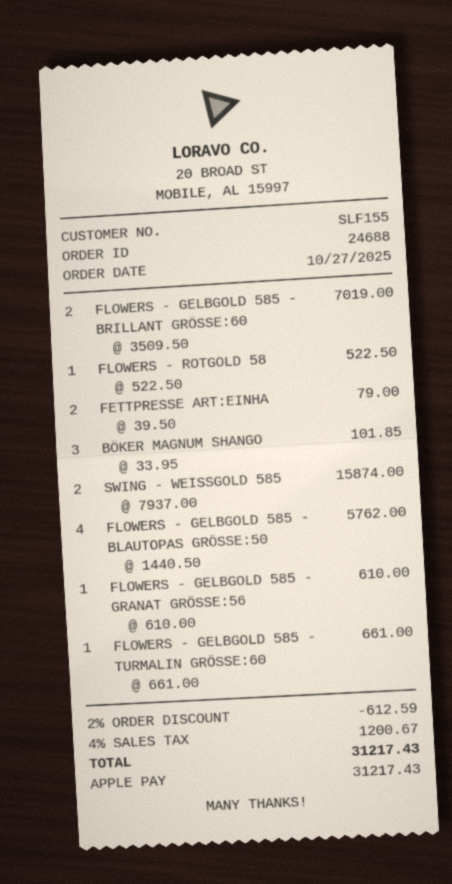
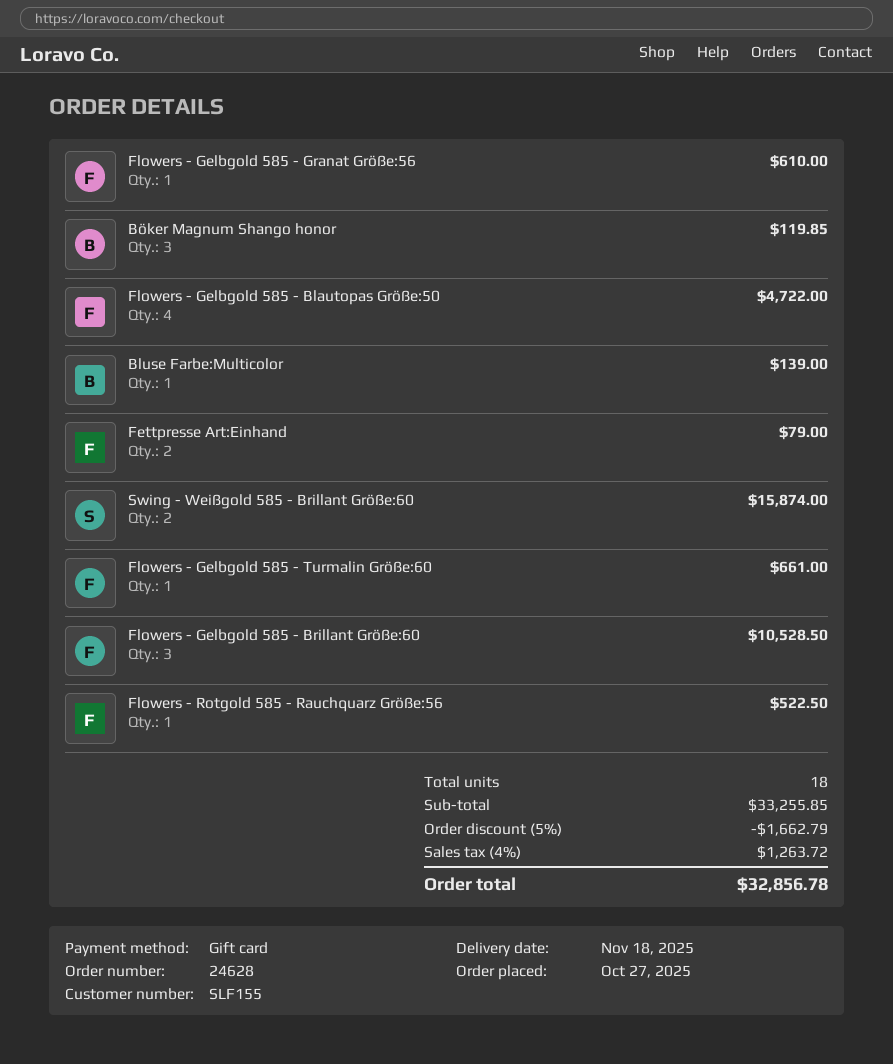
order number: 24688 -> 24628
payment method: Apple Pay -> gift card
FLOWERS - GELBGOLD 585 - BRILLANT GRÖSSE:60: 2 for 7019.00 -> 3 for 10528.50
BÖKER MAGNUM SHANGO: 3 for 101.85 -> 3 for 119.85
FLOWERS - GELBGOLD 585 - BLAUTOPAS GRÖSSE:50: 4 for 5762.00 -> 4 for 4722.00
Bluse Farbe:Multicolor: none -> 1 for 139.00
discount: 2% = 612.59 -> 5% = 1662.79
tax: 4% = 1200.67 -> 4% = 1263.72
total: 31217.43 -> 32856.78

